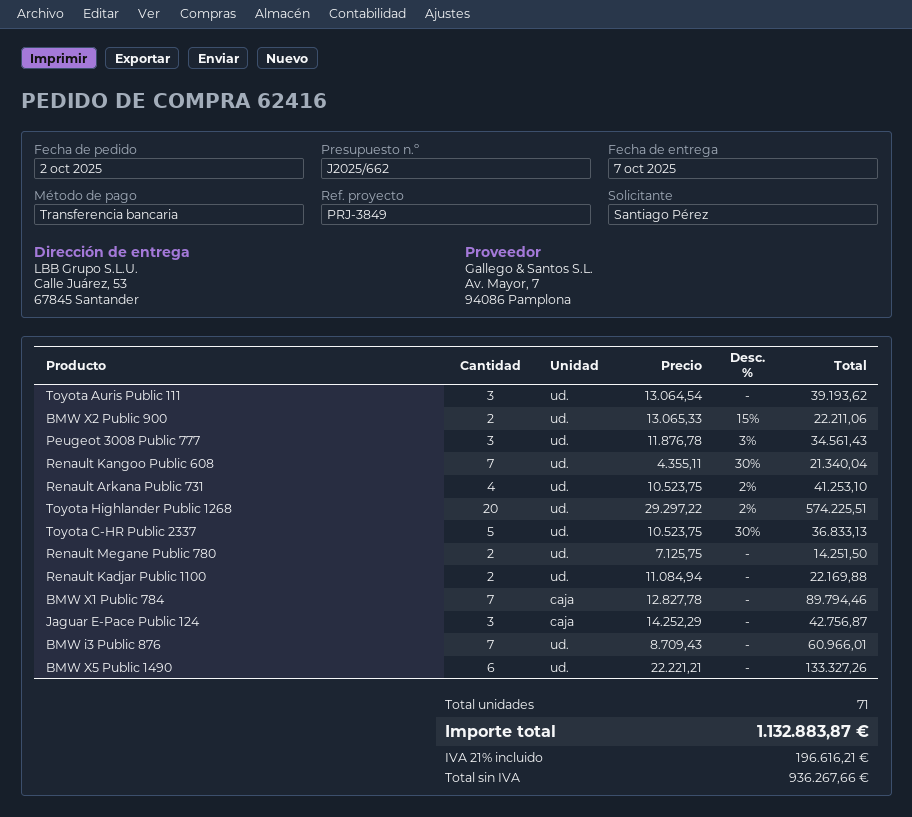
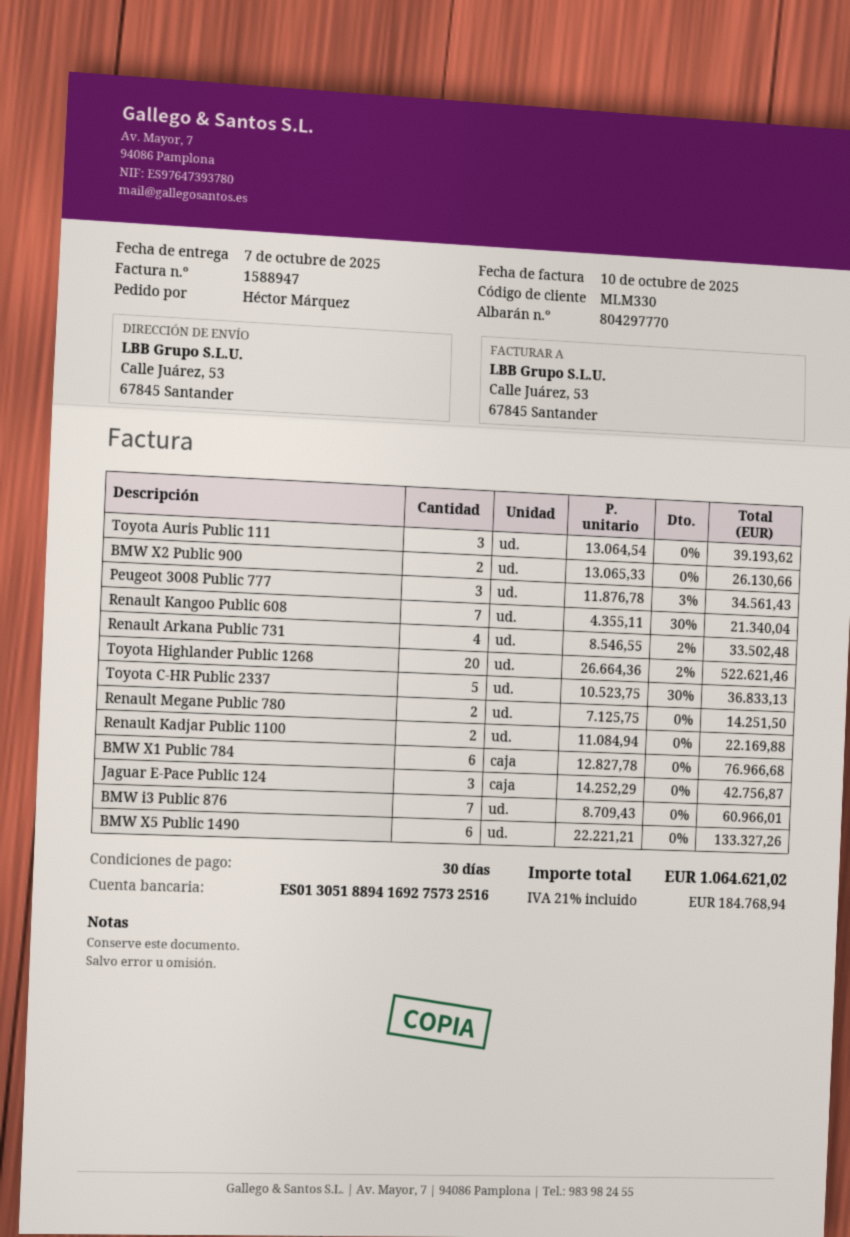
ordered by: Santiago Pérez -> Héctor Márquez
BMW X2 Public 900: 2 x 13065.33 - 15% = 22211.06 -> 2 x 13065.33 = 26130.66
Renault Arkana Public 731: 4 x 10523.75 - 2% = 41253.10 -> 4 x 8546.55 - 2% = 33502.48
Toyota Highlander Public 1268: 20 x 29297.22 - 2% = 574225.51 -> 20 x 26664.36 - 2% = 522621.46
BMW X1 Public 784: 7 x 12827.78 = 89794.46 -> 6 x 12827.78 = 76966.68
tax: 21% = 196616.21 -> 21% = 184768.94
total: 1132883.87 -> 1064621.02

